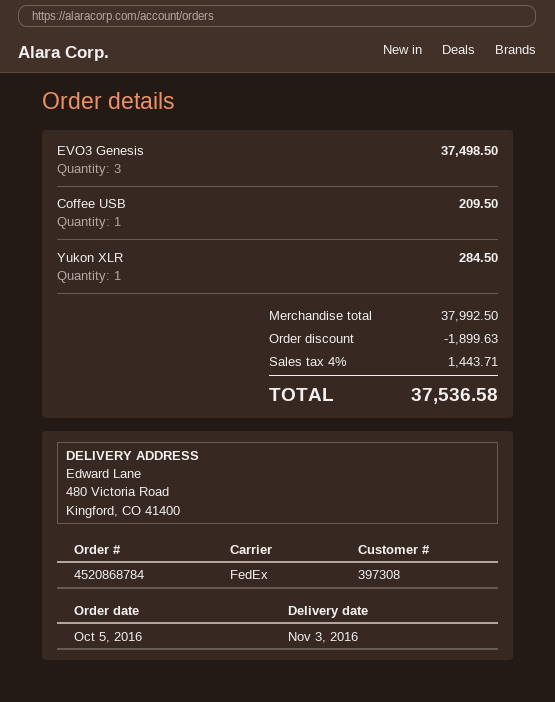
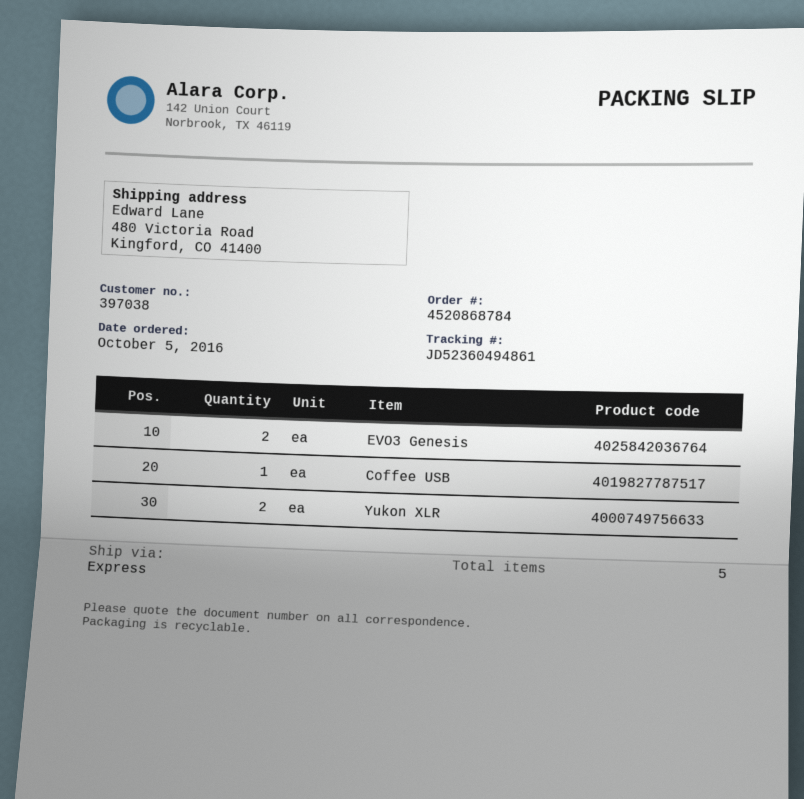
customer number: 397308 -> 397038
shipping method: FedEx -> express
EVO3 Genesis: 3 -> 2
Yukon XLR: 1 -> 2

